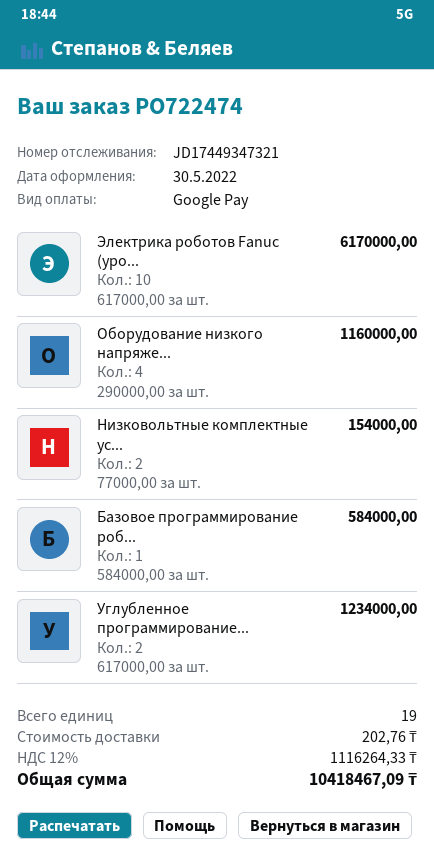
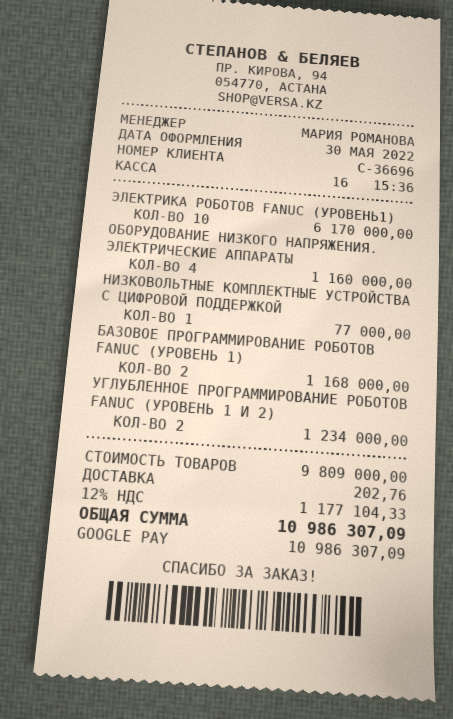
Низковольтные комплектные ус...: 2 for 154000.00 -> 1 for 77000.00
Базовое программирование роб...: 1 for 584000.00 -> 2 for 1168000.00
tax: 12% = 1116264.33 -> 12% = 1177104.33
total: 10418467.09 -> 10986307.09

